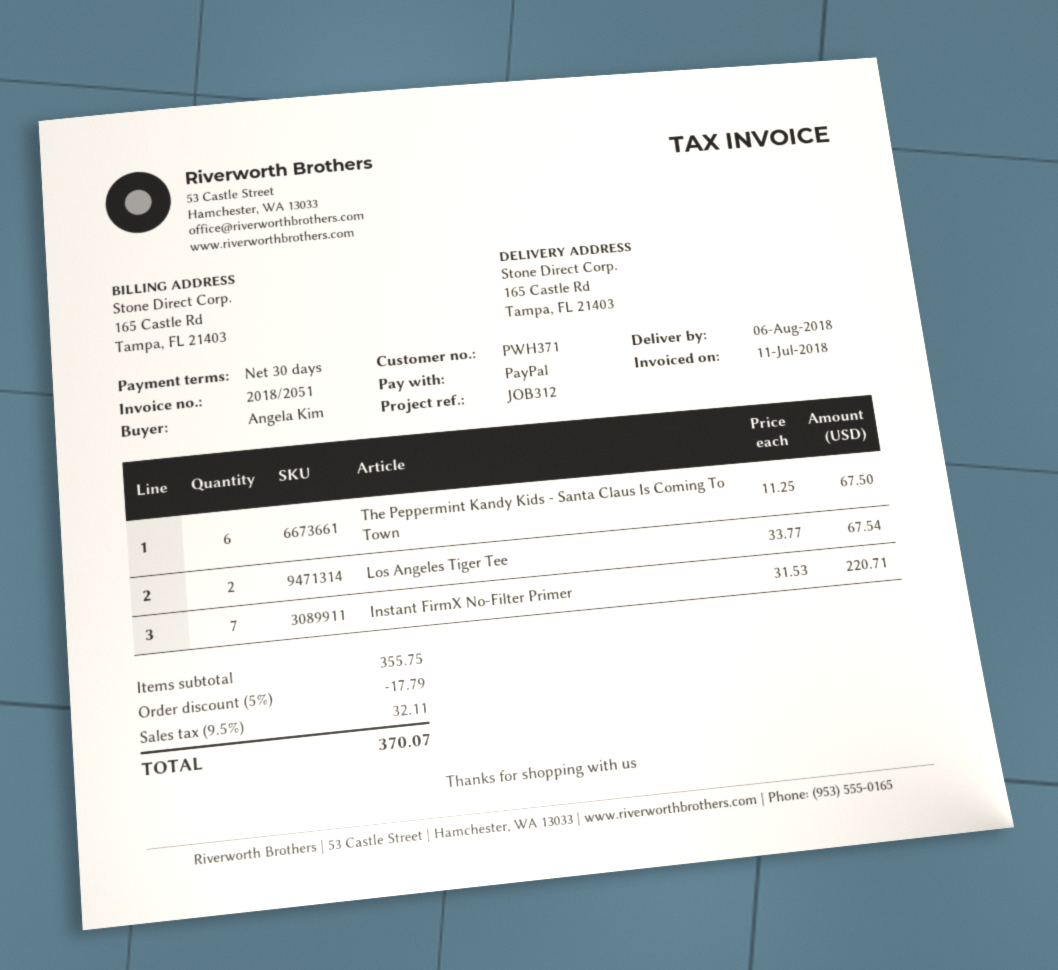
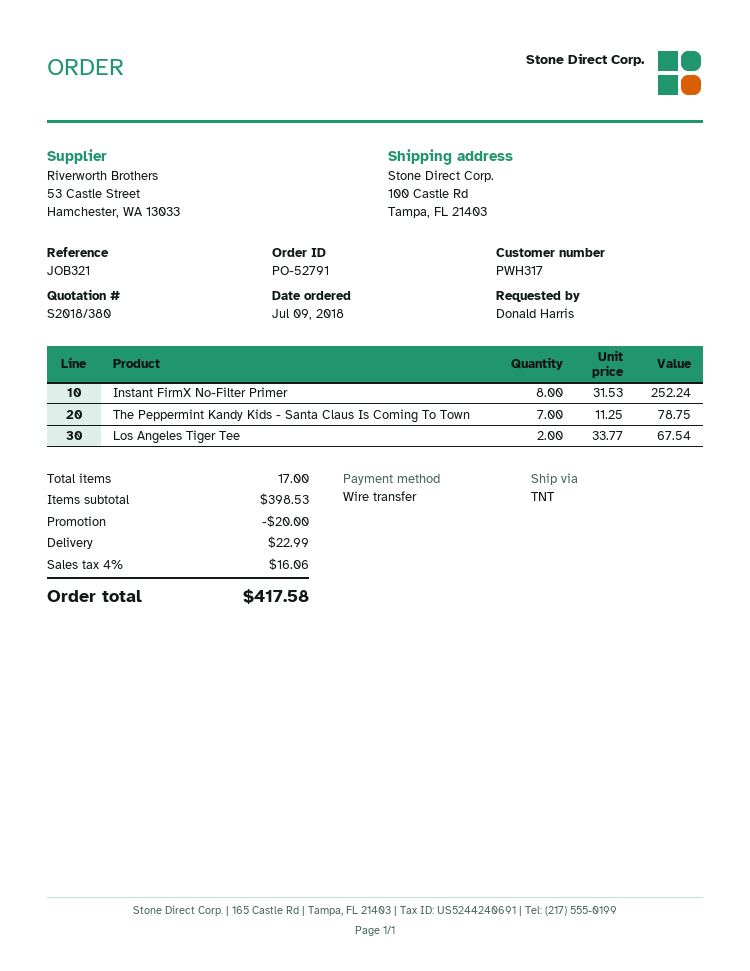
customer number: PWH371 -> PWH317
reference: JOB312 -> JOB321
ordered by: Angela Kim -> Donald Harris
payment method: PayPal -> bank transfer
ship to: 165 Castle Rd, Tampa, FL 21403 -> 100 Castle Rd, Tampa, FL 21403
The Peppermint Kandy Kids - Santa Claus Is Coming To Town: 6 x 11.25 = 67.50 -> 7 x 11.25 = 78.75
Instant FirmX No-Filter Primer: 7 x 31.53 = 220.71 -> 8 x 31.53 = 252.24
subtotal: 355.75 -> 398.53
discount: 17.79 -> 20.00
shipping: none -> 22.99
tax: 9.5% = 32.11 -> 4% = 16.06
total: 370.07 -> 417.58

